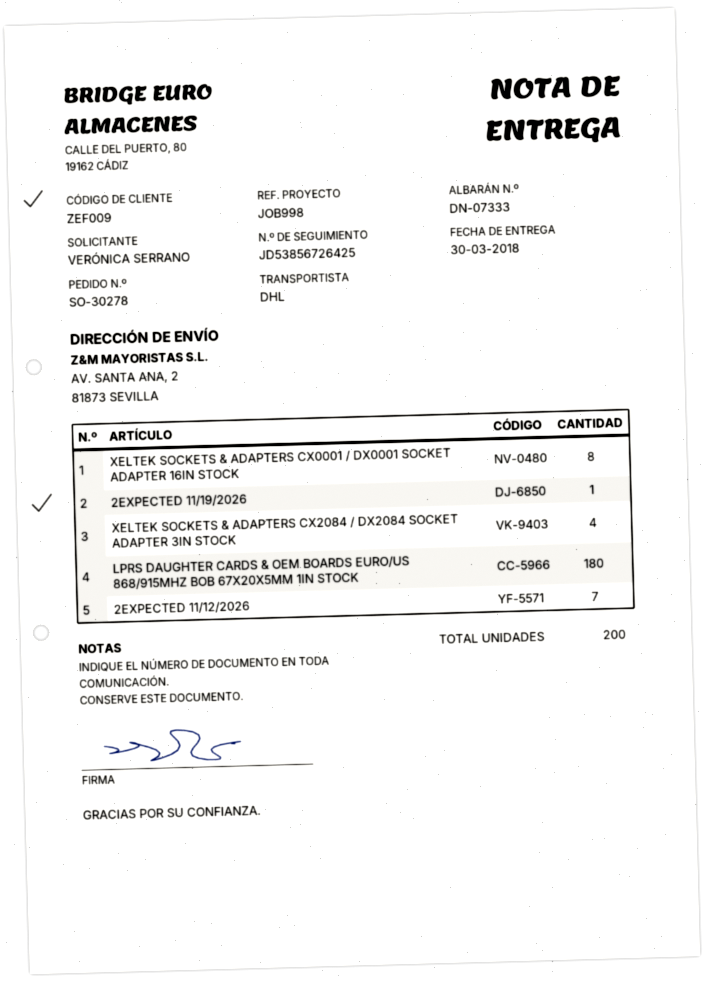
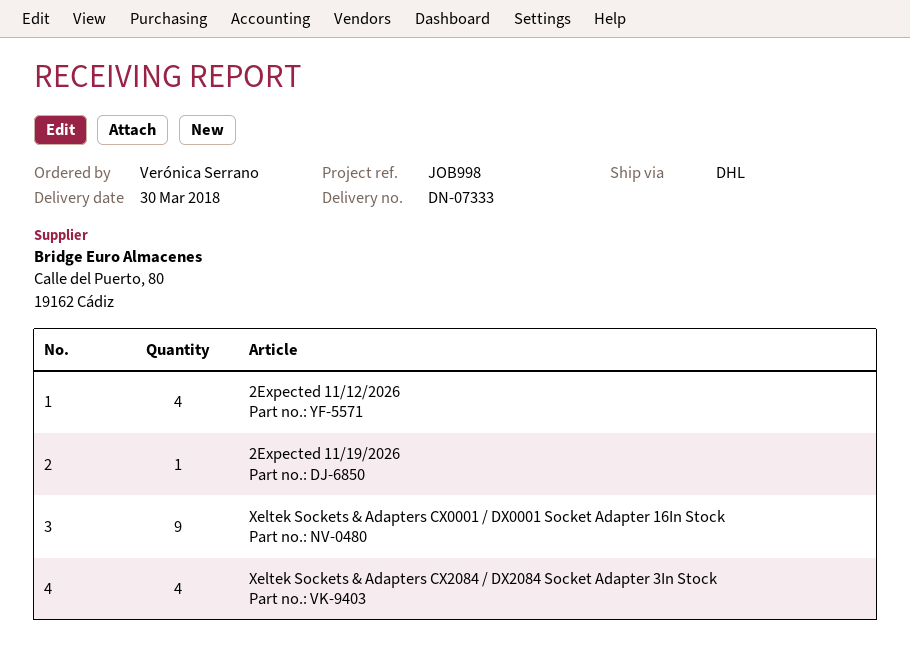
XELTEK SOCKETS & ADAPTERS CX0001 / DX0001 SOCKET ADAPTER 16IN STOCK: 8 -> 9
LPRS DAUGHTER CARDS & OEM BOARDS EURO/US 868/915MHZ BOB 67X20X5MM 1IN STOCK: 180 -> none
2EXPECTED 11/12/2026: 7 -> 4

